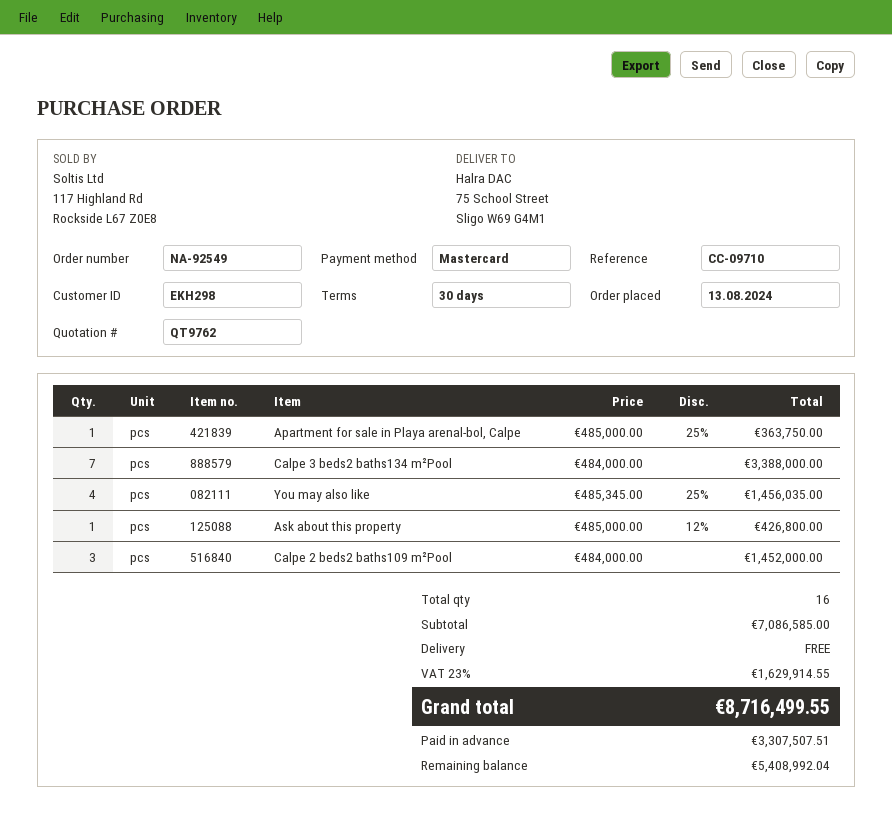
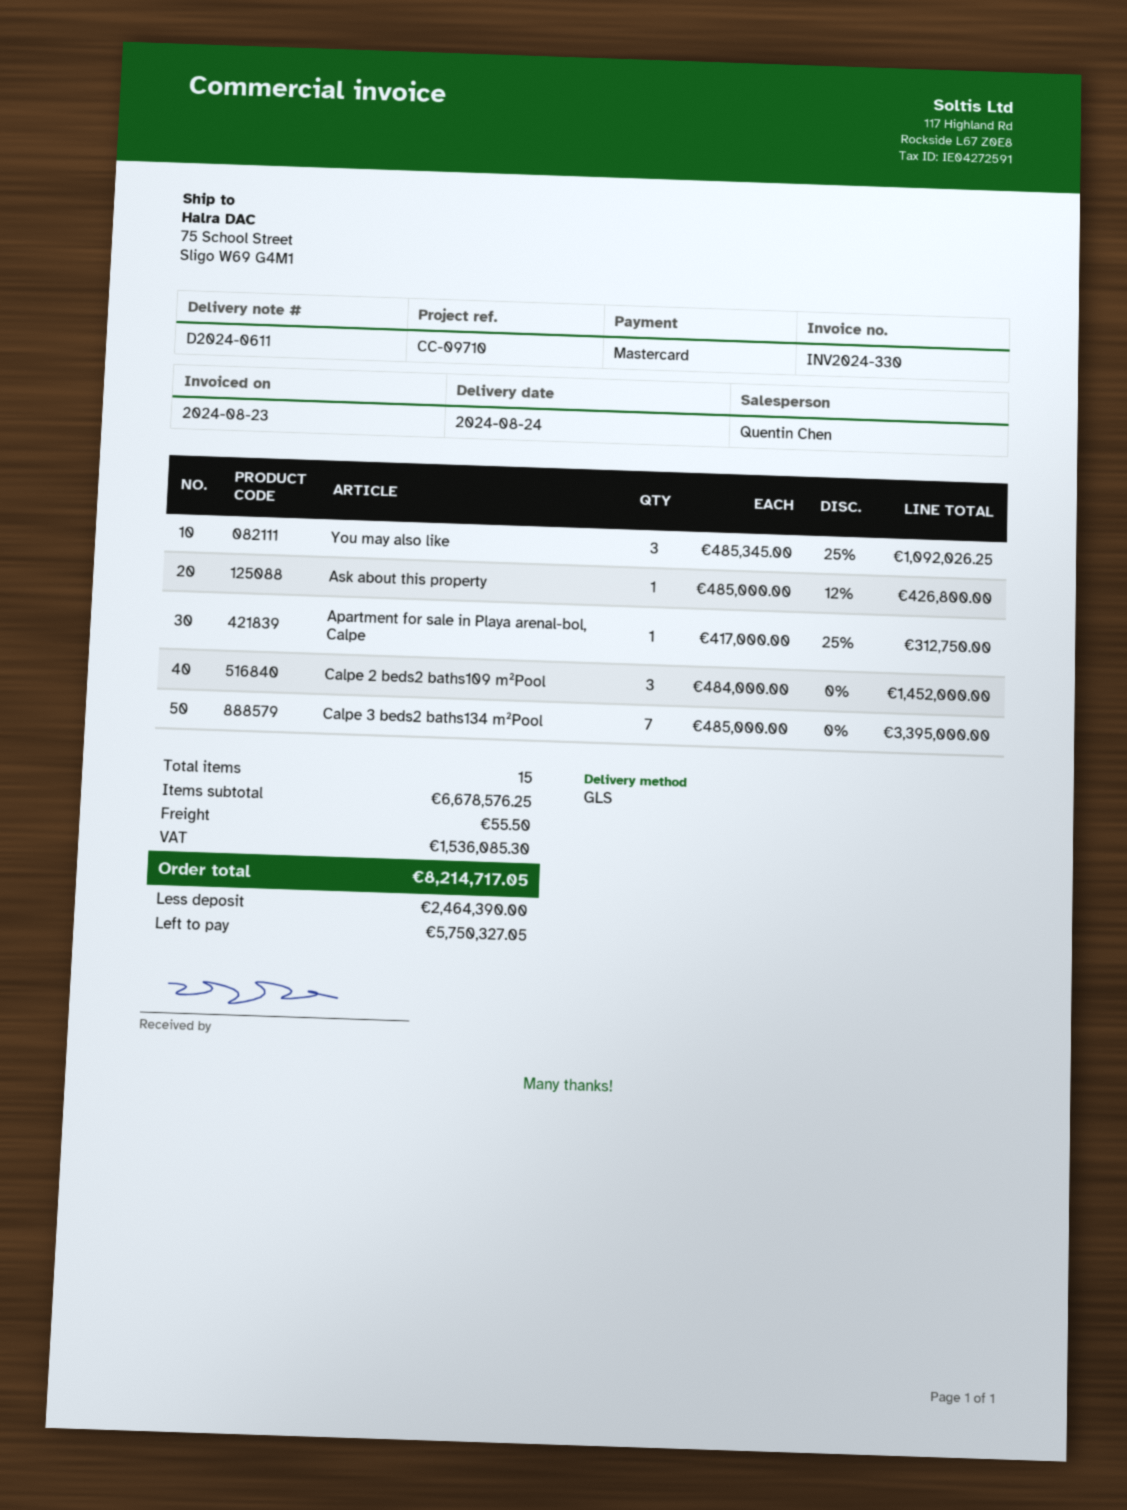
Apartment for sale in Playa arenal-bol, Calpe: 1 x 485000.00 - 25% = 363750.00 -> 1 x 417000.00 - 25% = 312750.00
Calpe 3 beds2 baths134 m²Pool: 7 x 484000.00 = 3388000.00 -> 7 x 485000.00 = 3395000.00
You may also like: 4 x 485345.00 - 25% = 1456035.00 -> 3 x 485345.00 - 25% = 1092026.25
total quantity: 16 -> 15
subtotal: 7086585.00 -> 6678576.25
shipping: 0.00 -> 55.50
tax: 1629914.55 -> 1536085.30
total: 8716499.55 -> 8214717.05
deposit: 3307507.51 -> 2464390.00
balance: 5408992.04 -> 5750327.05

